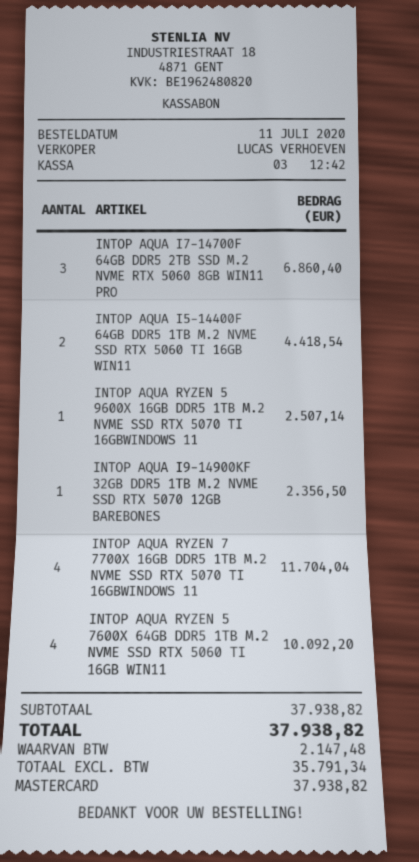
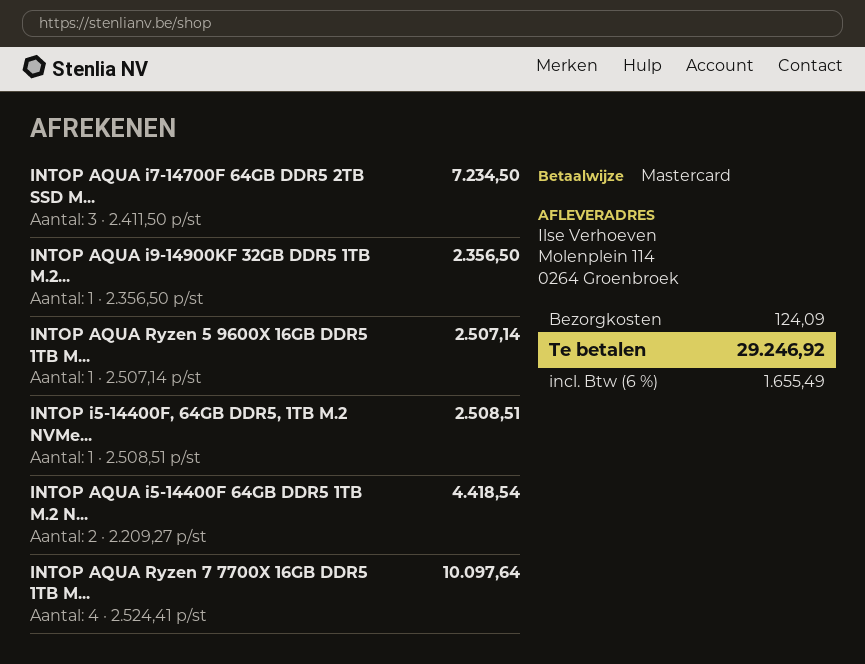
INTOP AQUA I7-14700F 64GB DDR5 2TB SSD M.2 NVME RTX 5060 8GB WIN11 PRO: 3 for 6860.40 -> 3 for 7234.50
INTOP AQUA RYZEN 7 7700X 16GB DDR5 1TB M.2 NVME SSD RTX 5070 TI 16GBWINDOWS 11: 4 for 11704.04 -> 4 for 10097.64
INTOP AQUA RYZEN 5 7600X 64GB DDR5 1TB M.2 NVME SSD RTX 5060 TI 16GB WIN11: 4 for 10092.20 -> none
INTOP i5-14400F, 64GB DDR5, 1TB M.2 NVMe...: none -> 1 for 2508.51
shipping: none -> 124.09
tax: 2147.48 -> 1655.49
total: 37938.82 -> 29246.92

